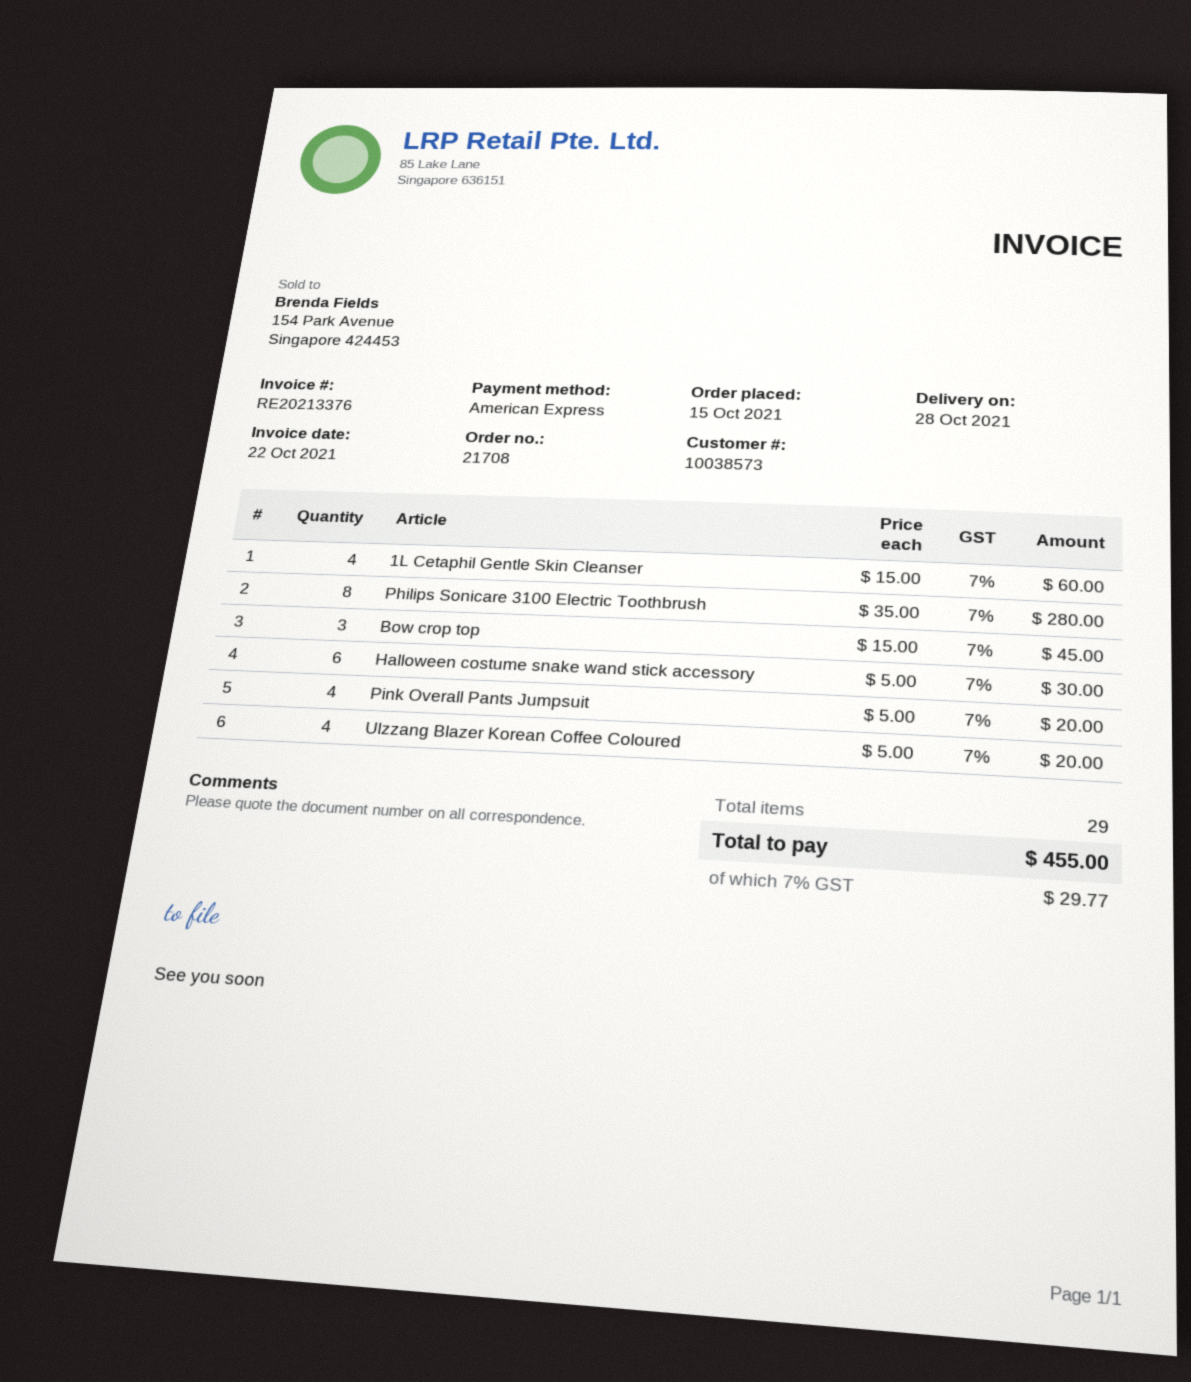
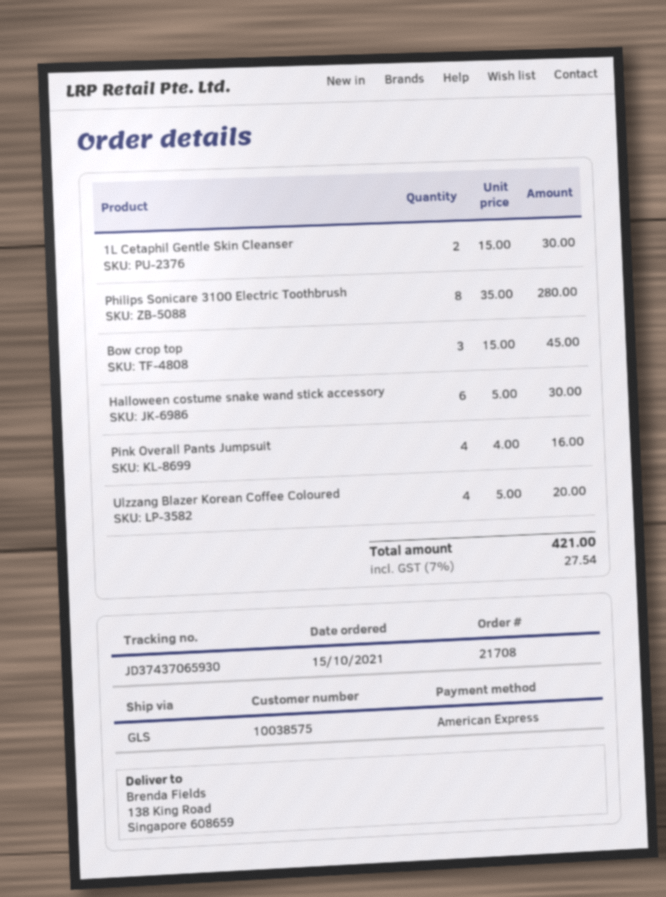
customer number: 10038573 -> 10038575
1L Cetaphil Gentle Skin Cleanser: 4 x 15.00 = 60.00 -> 2 x 15.00 = 30.00
Pink Overall Pants Jumpsuit: 4 x 5.00 = 20.00 -> 4 x 4.00 = 16.00
tax: 7% = 29.77 -> 7% = 27.54
total: 455.00 -> 421.00

